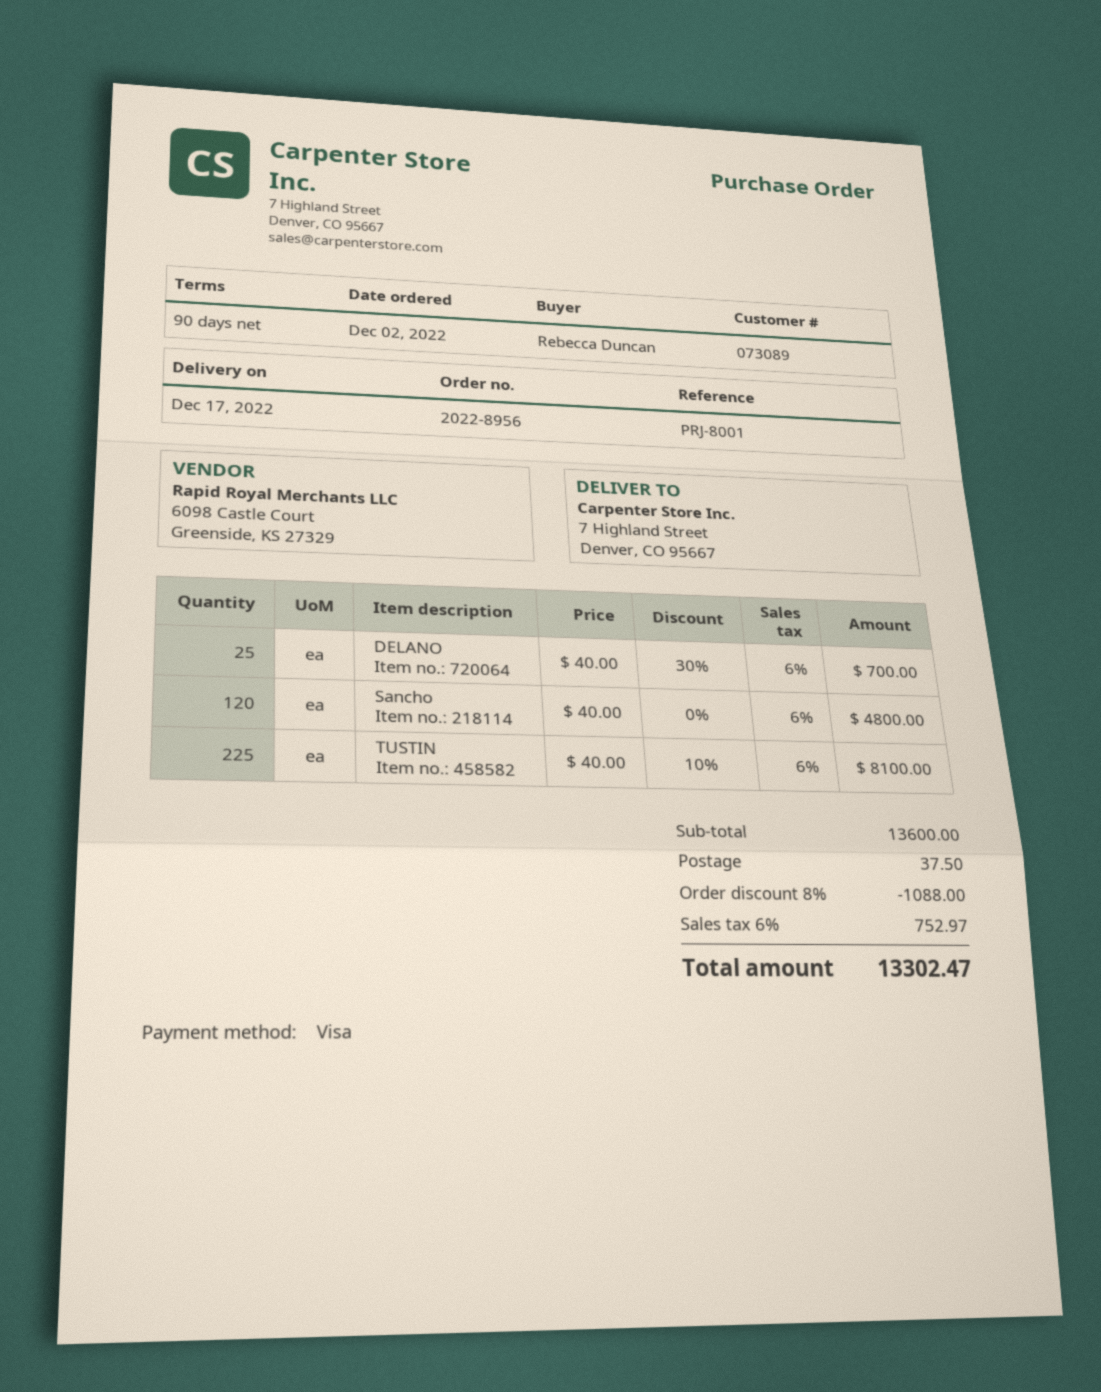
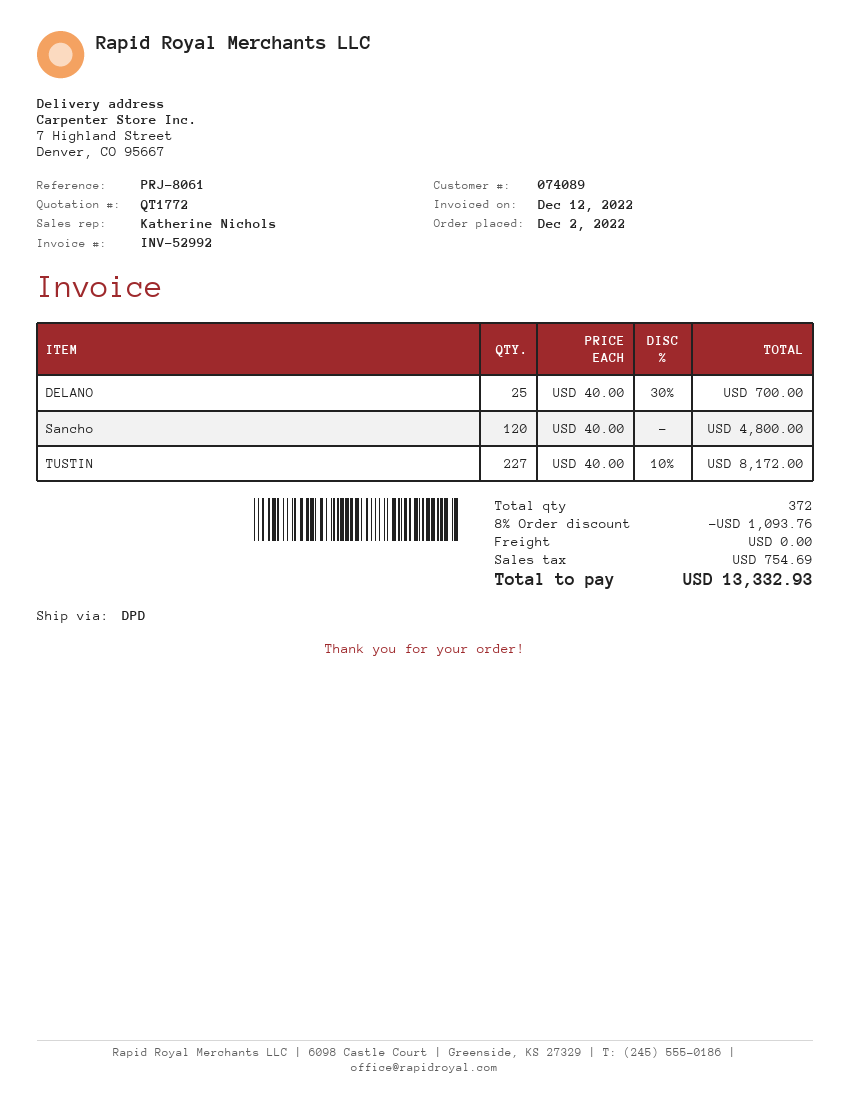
customer number: 073089 -> 074089
reference: PRJ-8001 -> PRJ-8061
TUSTIN: 225 x 40.00 - 10% = 8100.00 -> 227 x 40.00 - 10% = 8172.00
discount: 8% = 1088.00 -> 8% = 1093.76
shipping: 37.50 -> 0.00
tax: 752.97 -> 754.69
total: 13302.47 -> 13332.93

